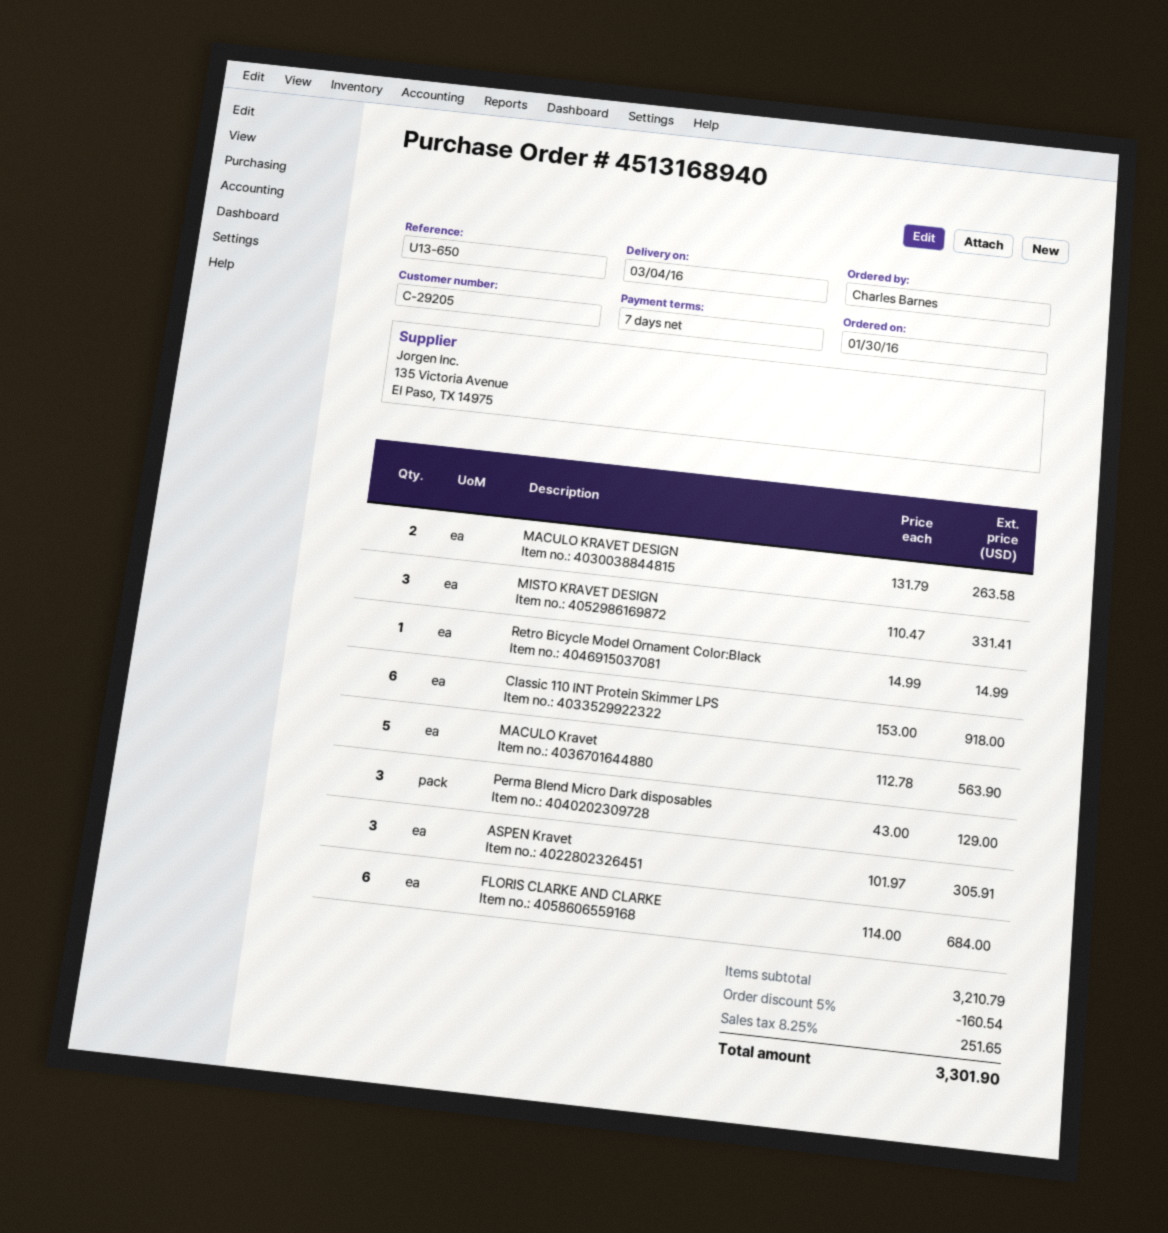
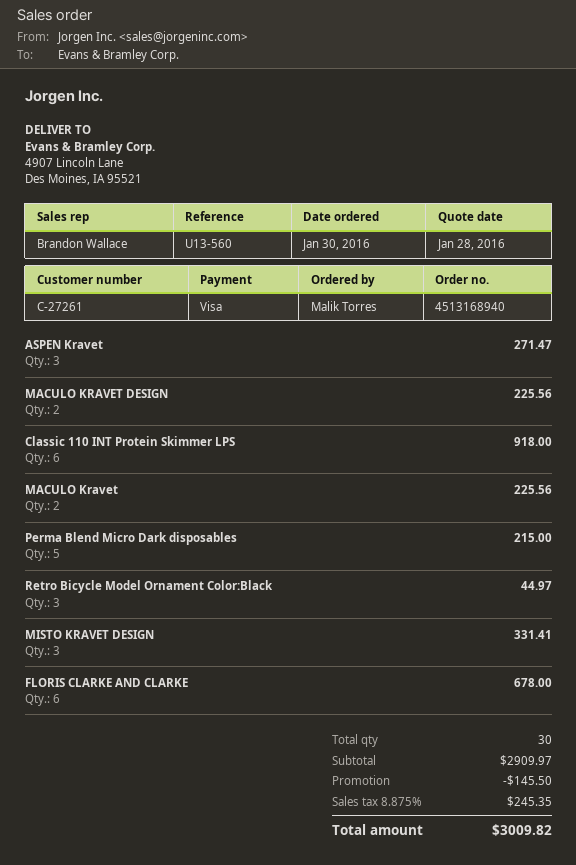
customer number: C-29205 -> C-27261
reference: U13-650 -> U13-560
ordered by: Charles Barnes -> Malik Torres
MACULO KRAVET DESIGN: 2 for 263.58 -> 2 for 225.56
Retro Bicycle Model Ornament Color:Black: 1 for 14.99 -> 3 for 44.97
MACULO Kravet: 5 for 563.90 -> 2 for 225.56
Perma Blend Micro Dark disposables: 3 for 129.00 -> 5 for 215.00
ASPEN Kravet: 3 for 305.91 -> 3 for 271.47
FLORIS CLARKE AND CLARKE: 6 for 684.00 -> 6 for 678.00
subtotal: 3210.79 -> 2909.97
discount: 160.54 -> 145.50
tax: 8.25% = 251.65 -> 8.875% = 245.35
total: 3301.90 -> 3009.82

